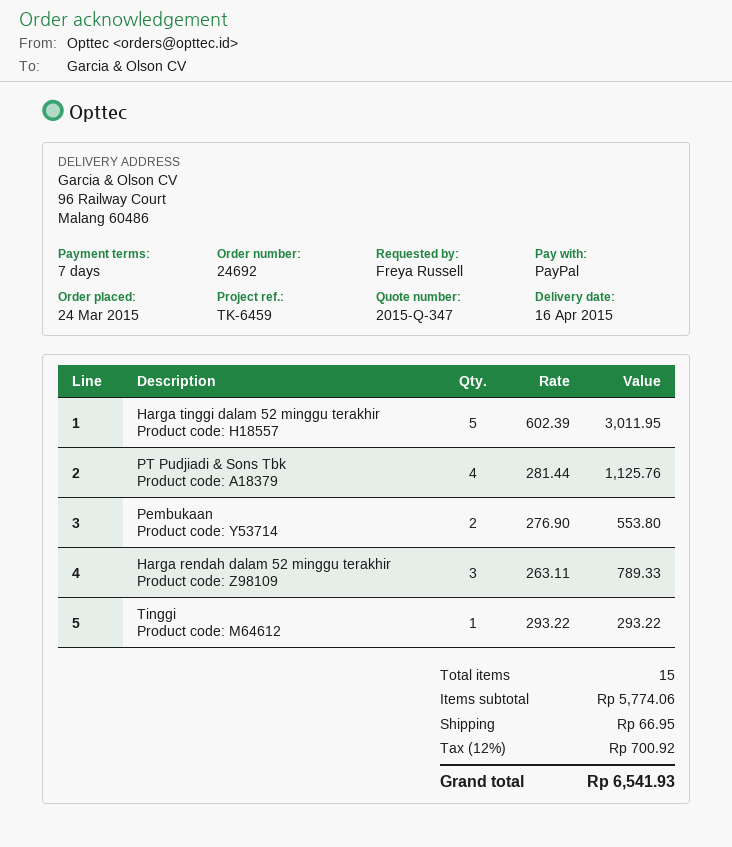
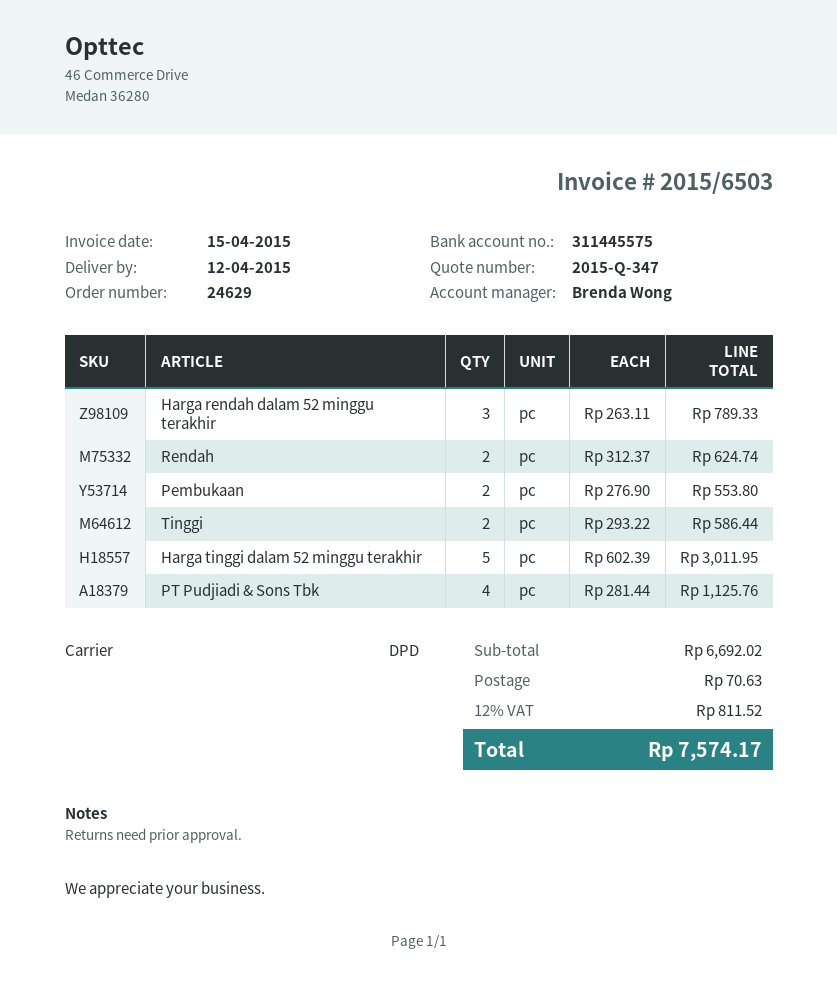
order number: 24692 -> 24629
delivery date: 2015-04-16 -> 2015-04-12
Tinggi: 1 x 293.22 = 293.22 -> 2 x 293.22 = 586.44
Rendah: none -> 2 x 312.37 = 624.74
subtotal: 5774.06 -> 6692.02
shipping: 66.95 -> 70.63
tax: 12% = 700.92 -> 12% = 811.52
total: 6541.93 -> 7574.17

